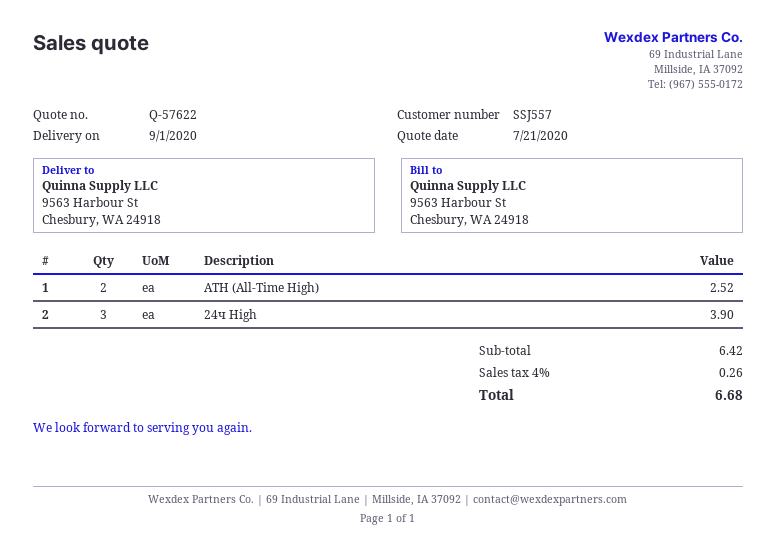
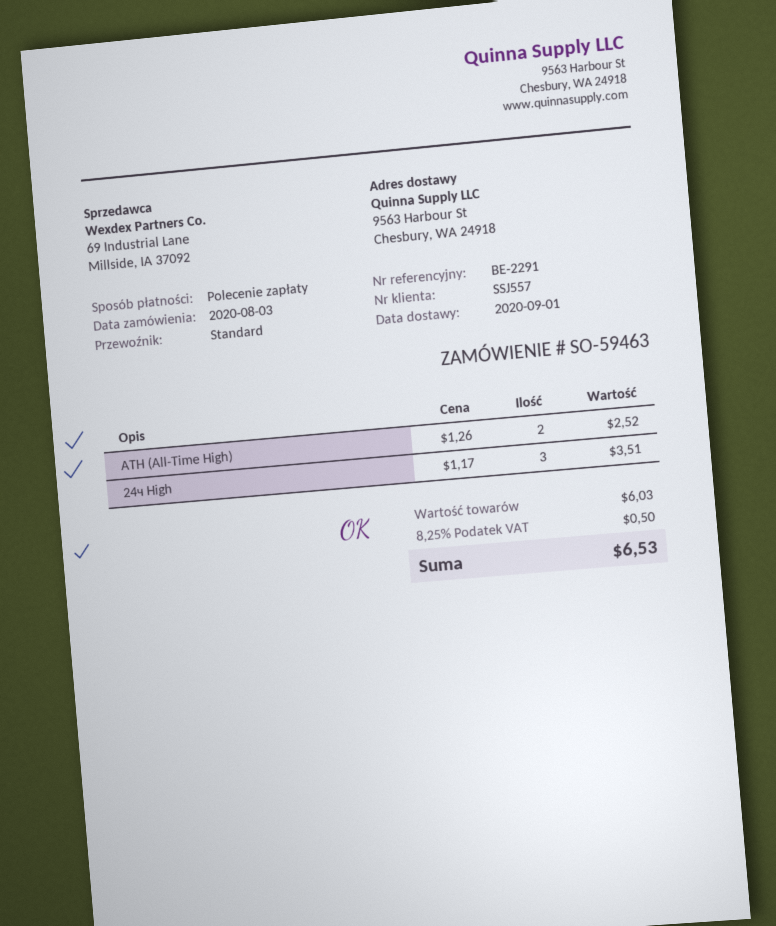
24ч High: 3 for 3.90 -> 3 for 3.51
subtotal: 6.42 -> 6.03
tax: 4% = 0.26 -> 8.25% = 0.50
total: 6.68 -> 6.53

